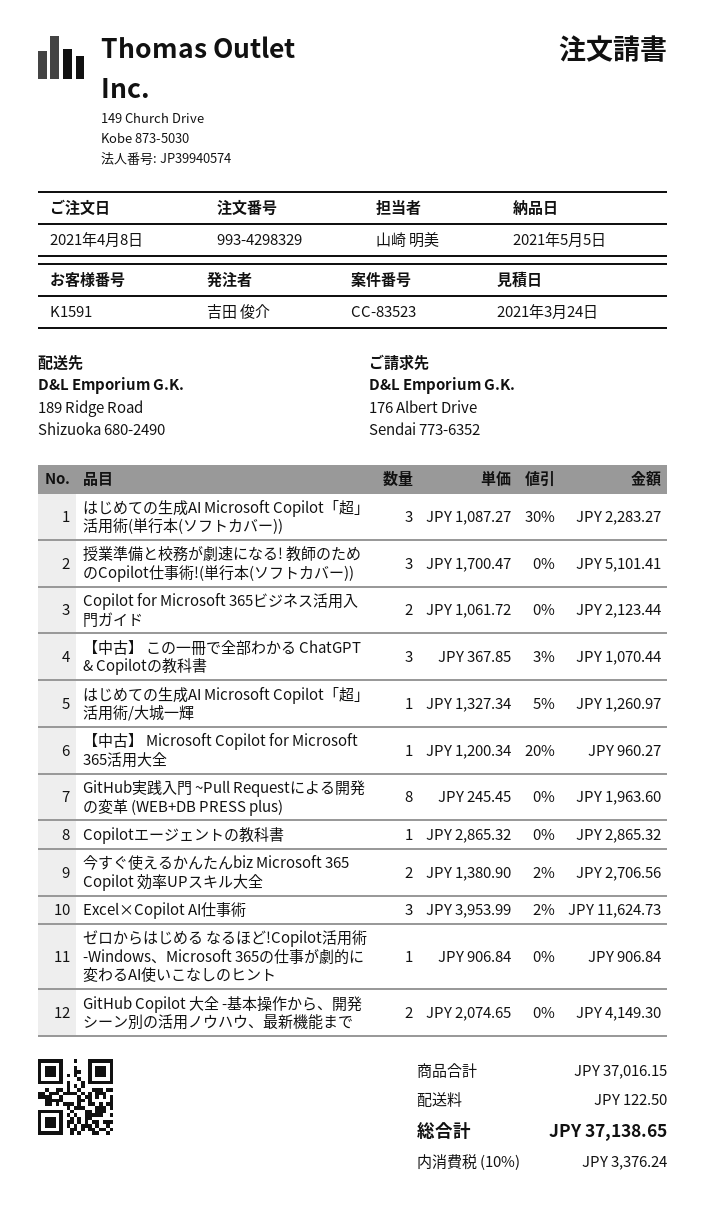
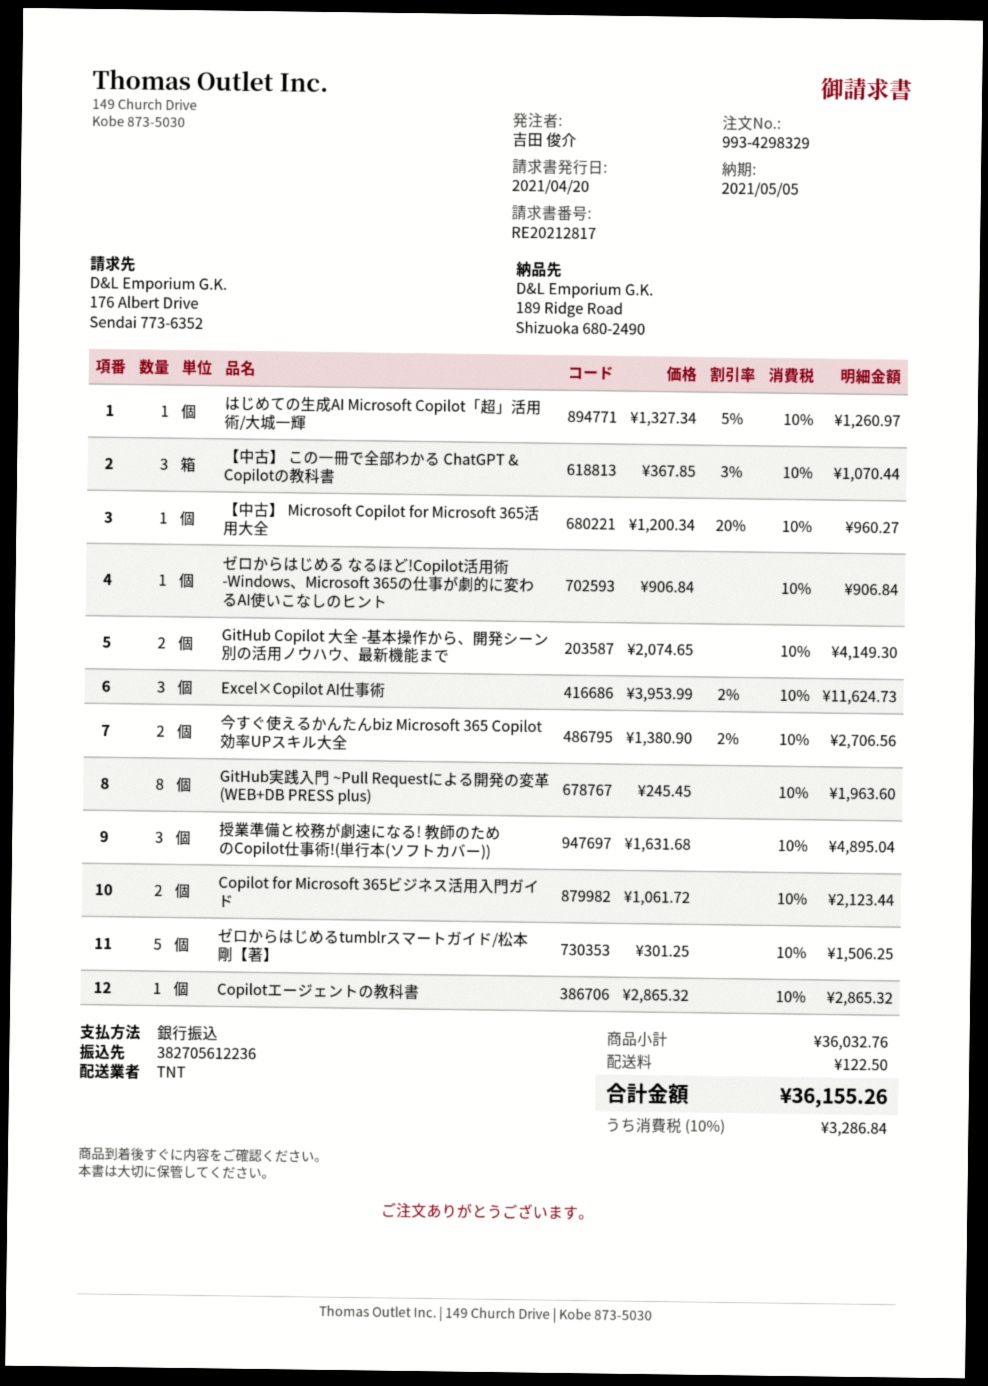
はじめての生成AI Microsoft Copilot「超」活用術(単行本(ソフトカバー)): 3 x 1087.27 - 30% = 2283.27 -> none
授業準備と校務が劇速になる! 教師のためのCopilot仕事術!(単行本(ソフトカバー)): 3 x 1700.47 = 5101.41 -> 3 x 1631.68 = 4895.04
ゼロからはじめるtumblrスマートガイド/松本剛【著】: none -> 5 x 301.25 = 1506.25
subtotal: 37016.15 -> 36032.76
tax: 10% = 3376.24 -> 10% = 3286.84
total: 37138.65 -> 36155.26

